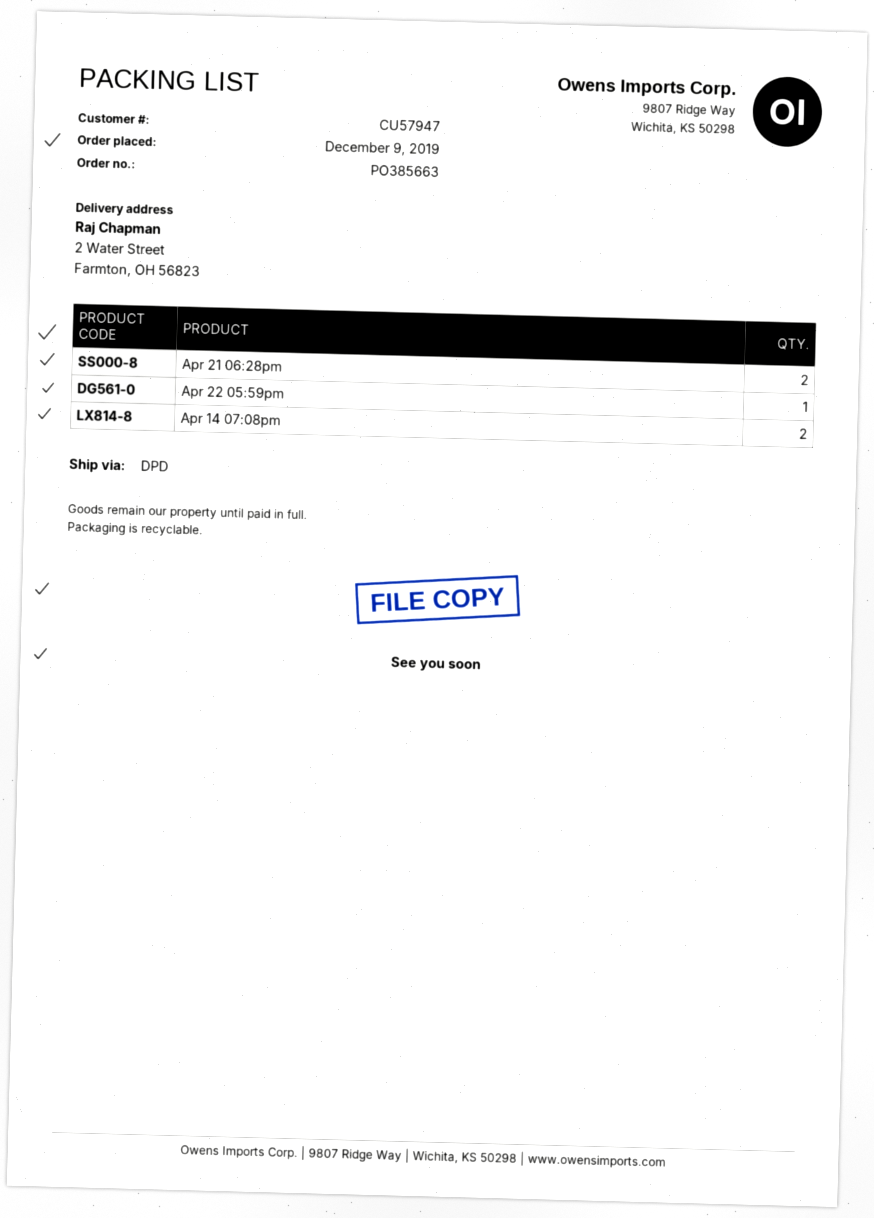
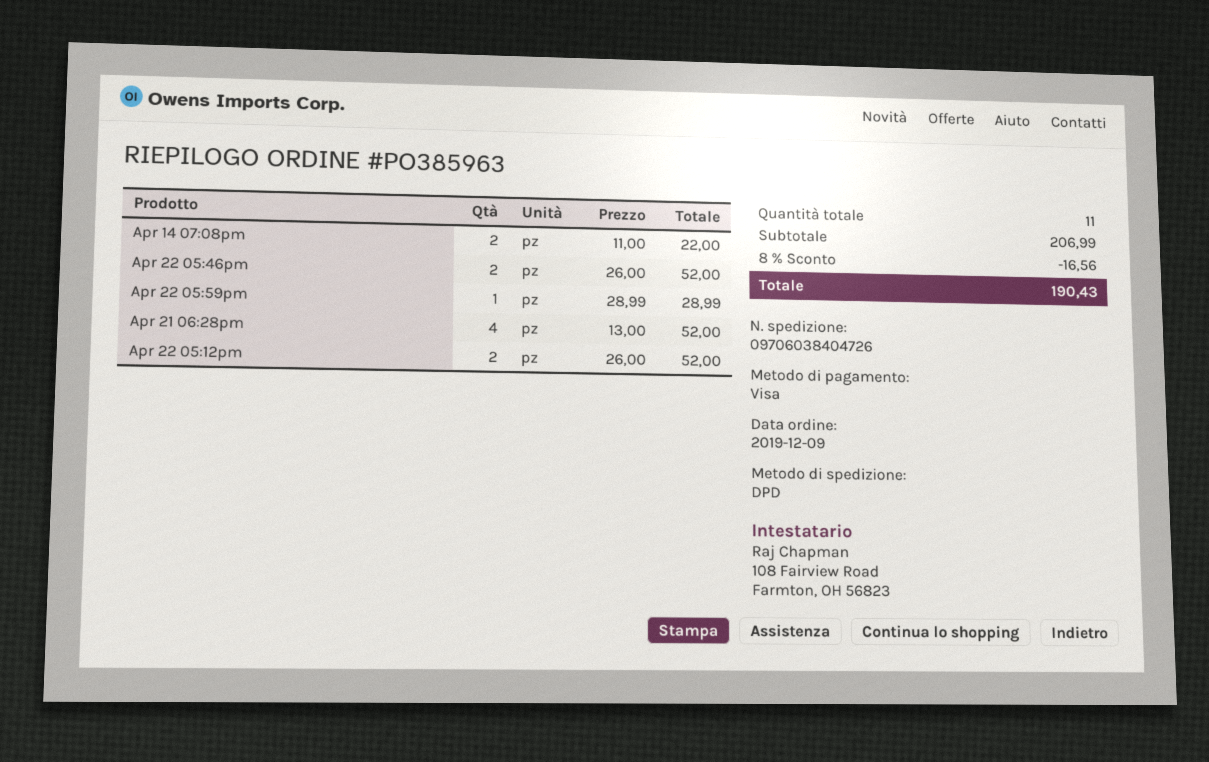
order number: PO385663 -> PO385963
Apr 21 06:28pm: 2 -> 4
Apr 22 05:46pm: none -> 2
Apr 22 05:12pm: none -> 2

